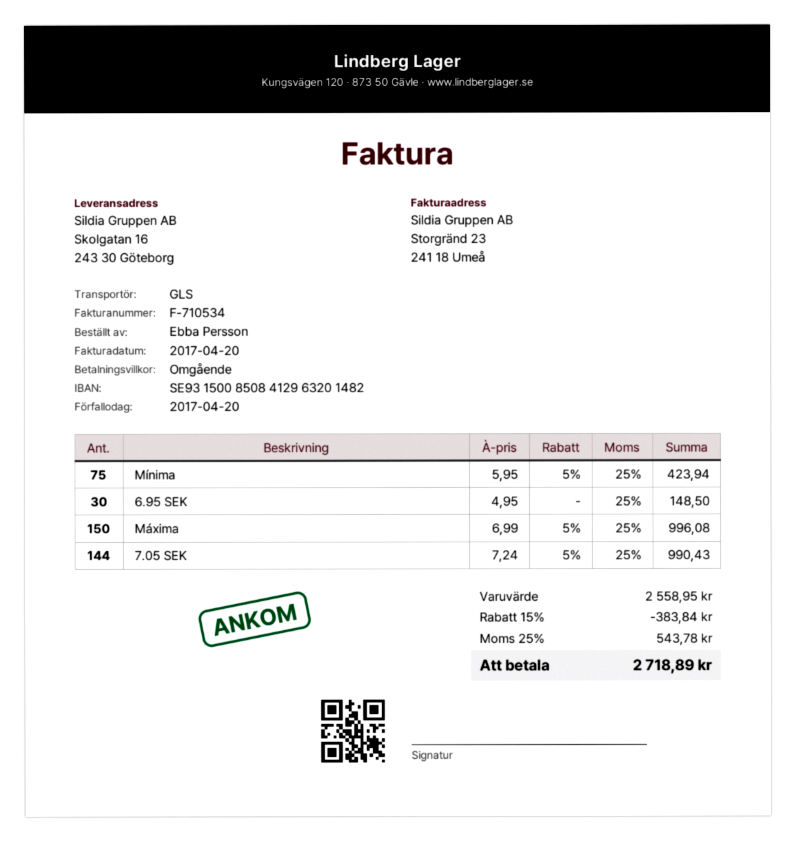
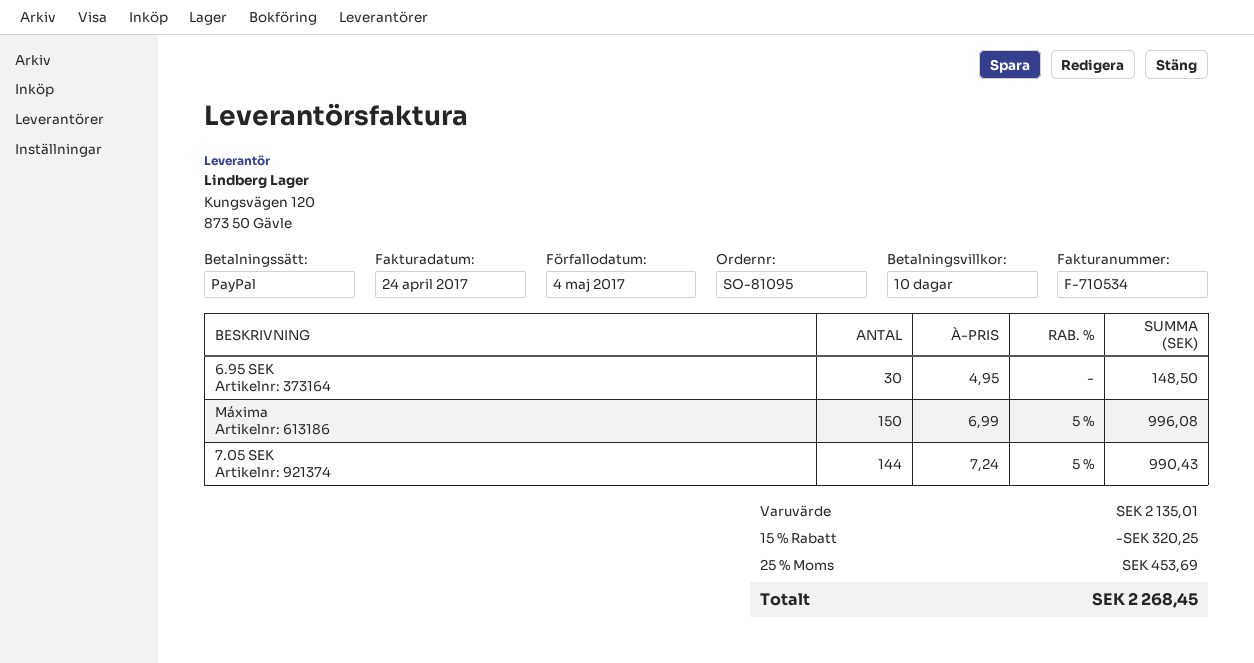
invoice date: 2017-04-20 -> 2017-04-24
payment terms: on receipt -> 10 days
due date: 2017-04-20 -> 2017-05-04
Mínima: 75 x 5.95 - 5% = 423.94 -> none
subtotal: 2558.95 -> 2135.01
discount: 15% = 383.84 -> 15% = 320.25
tax: 25% = 543.78 -> 25% = 453.69
total: 2718.89 -> 2268.45

